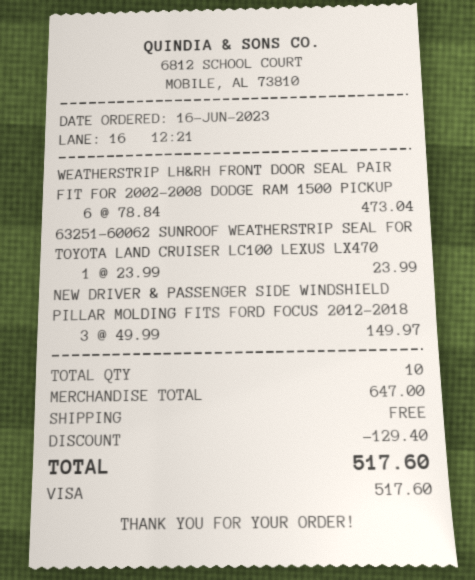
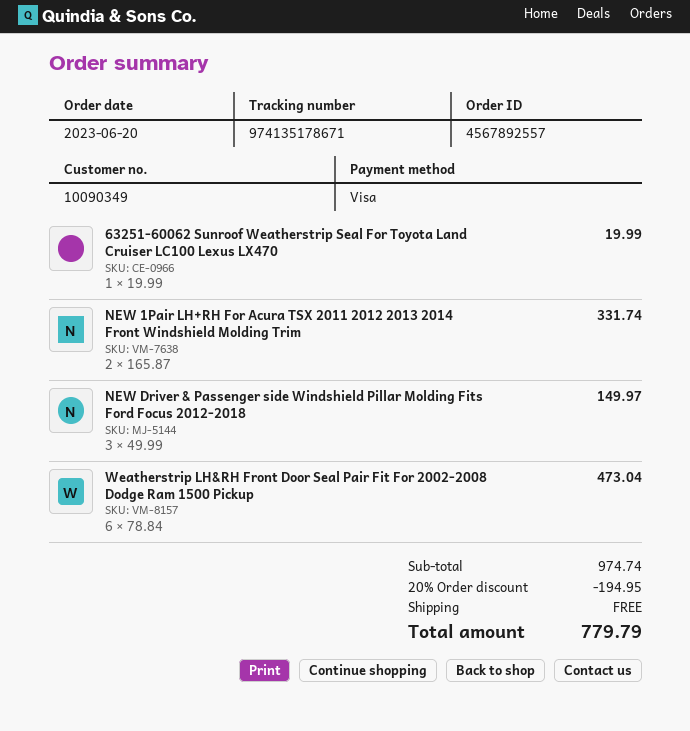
order date: 2023-06-16 -> 2023-06-20
63251-60062 SUNROOF WEATHERSTRIP SEAL FOR TOYOTA LAND CRUISER LC100 LEXUS LX470: 1 x 23.99 = 23.99 -> 1 x 19.99 = 19.99
NEW 1Pair LH+RH For Acura TSX 2011 2012 2013 2014 Front Windshield Molding Trim: none -> 2 x 165.87 = 331.74
subtotal: 647.00 -> 974.74
discount: 129.40 -> 194.95
total: 517.60 -> 779.79

